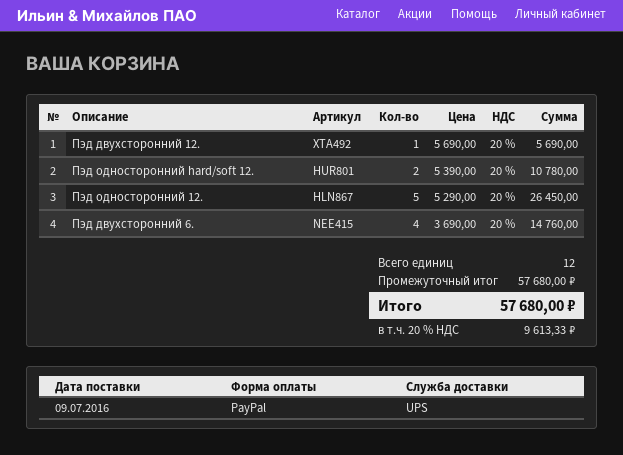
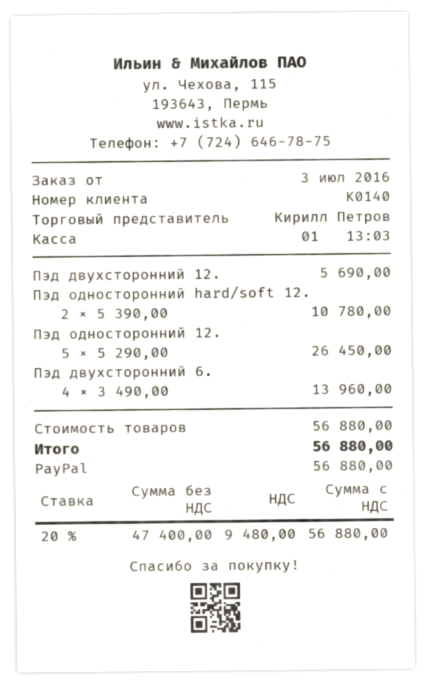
Пэд двухсторонний 6.: 4 x 3690.00 = 14760.00 -> 4 x 3490.00 = 13960.00
subtotal: 57680.00 -> 56880.00
tax: 20% = 9613.33 -> 20% = 9480.00
total: 57680.00 -> 56880.00

